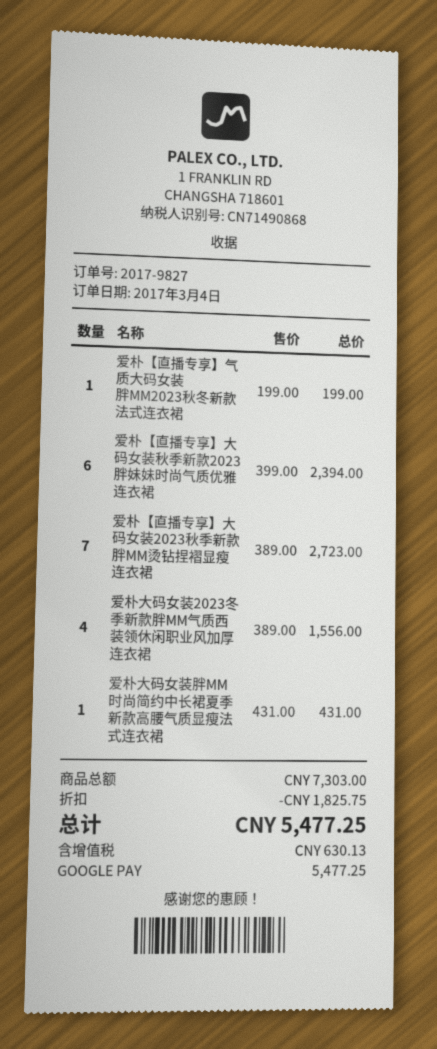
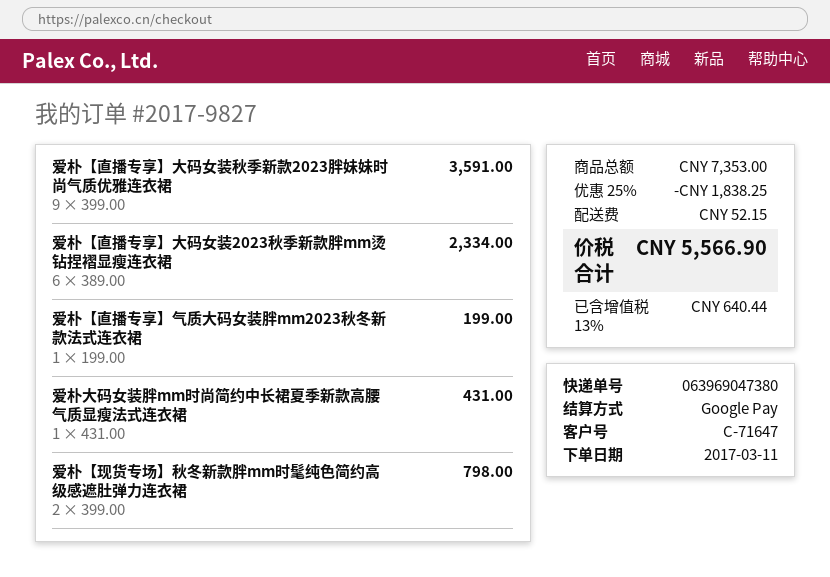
order date: 2017-03-04 -> 2017-03-11
爱朴【直播专享】大码女装秋季新款2023胖妹妹时尚气质优雅连衣裙: 6 x 399.00 = 2394.00 -> 9 x 399.00 = 3591.00
爱朴【直播专享】大码女装2023秋季新款胖MM烫钻捏褶显瘦连衣裙: 7 x 389.00 = 2723.00 -> 6 x 389.00 = 2334.00
爱朴大码女装2023冬季新款胖MM气质西装领休闲职业风加厚连衣裙: 4 x 389.00 = 1556.00 -> none
爱朴【现货专场】秋冬新款胖mm时髦纯色简约高级感遮肚弹力连衣裙: none -> 2 x 399.00 = 798.00
subtotal: 7303.00 -> 7353.00
discount: 1825.75 -> 1838.25
shipping: none -> 52.15
tax: 630.13 -> 640.44
total: 5477.25 -> 5566.90

